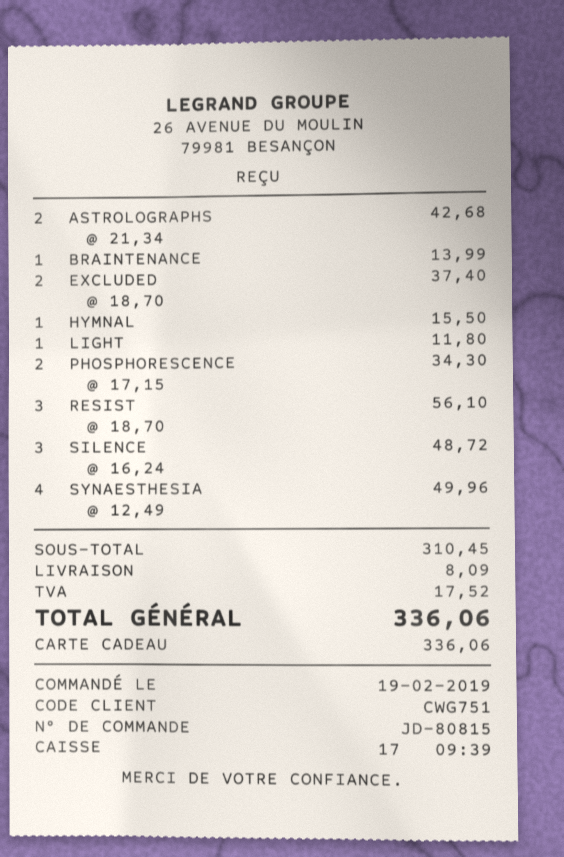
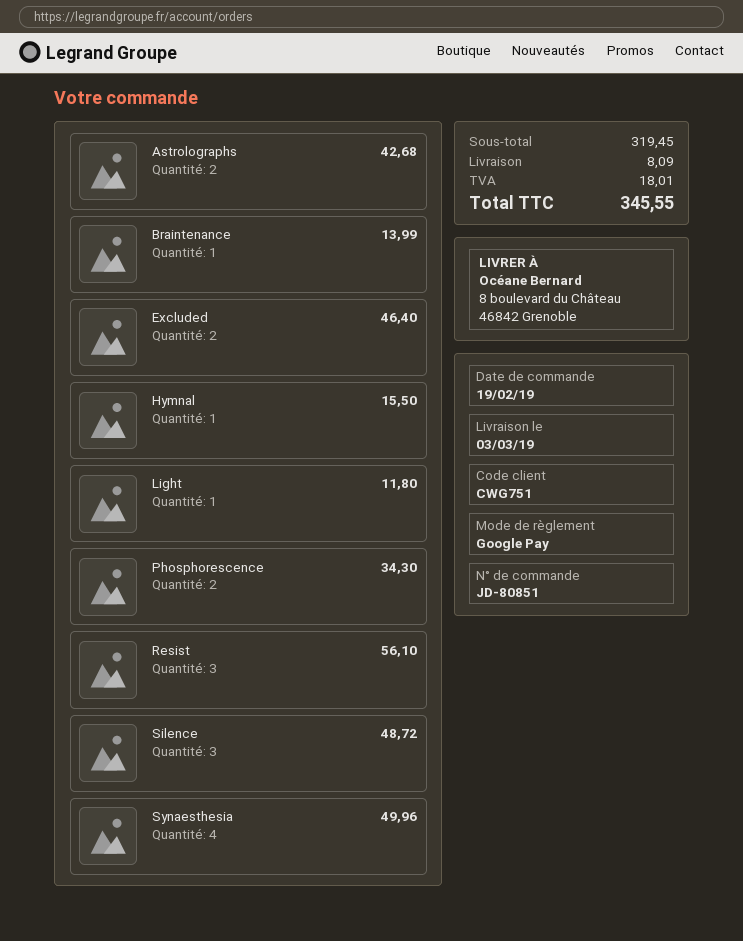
order number: JD-80815 -> JD-80851
payment method: gift card -> Google Pay
EXCLUDED: 2 for 37.40 -> 2 for 46.40
subtotal: 310.45 -> 319.45
tax: 17.52 -> 18.01
total: 336.06 -> 345.55

